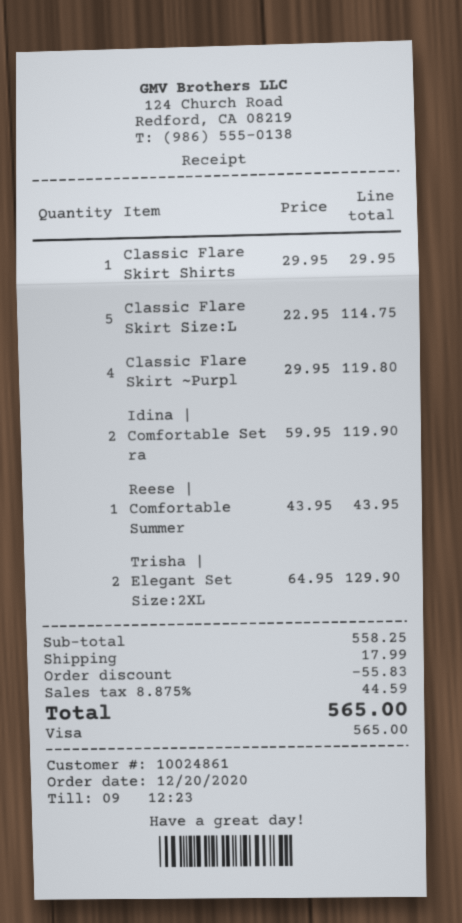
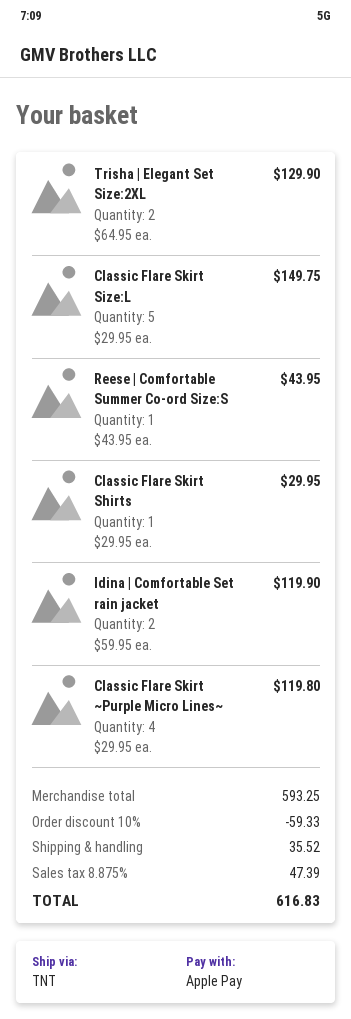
payment method: Visa -> Apple Pay
Classic Flare Skirt Size:L: 5 x 22.95 = 114.75 -> 5 x 29.95 = 149.75
subtotal: 558.25 -> 593.25
discount: 55.83 -> 59.33
shipping: 17.99 -> 35.52
tax: 8.875% = 44.59 -> 8.875% = 47.39
total: 565.00 -> 616.83

